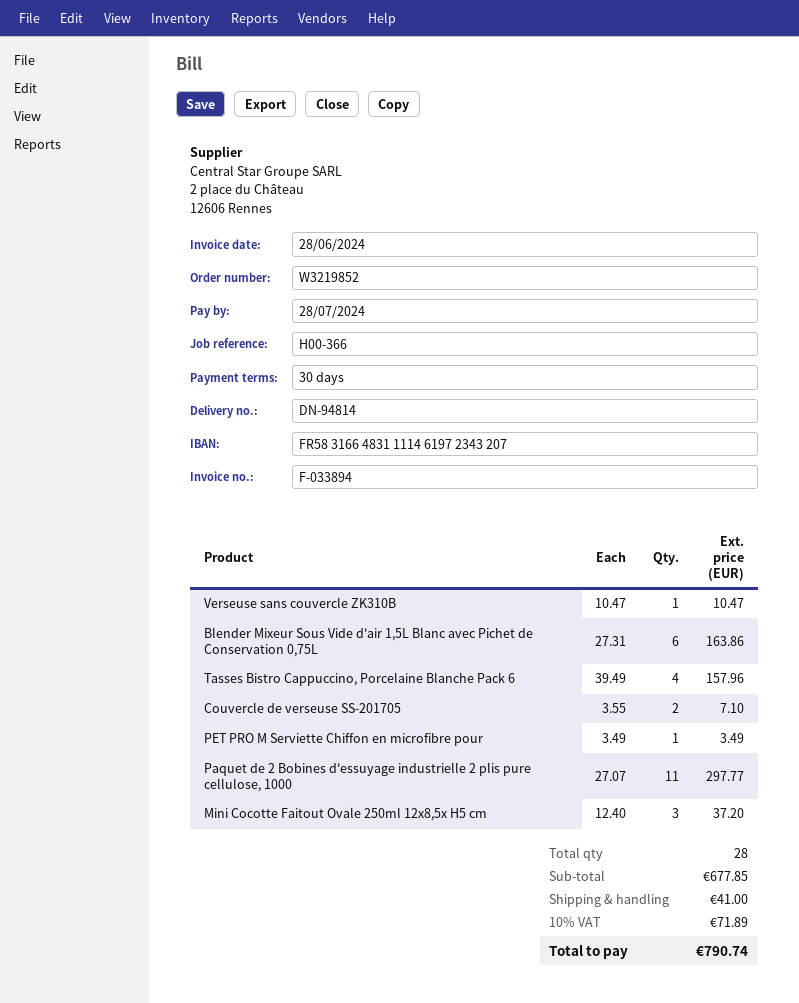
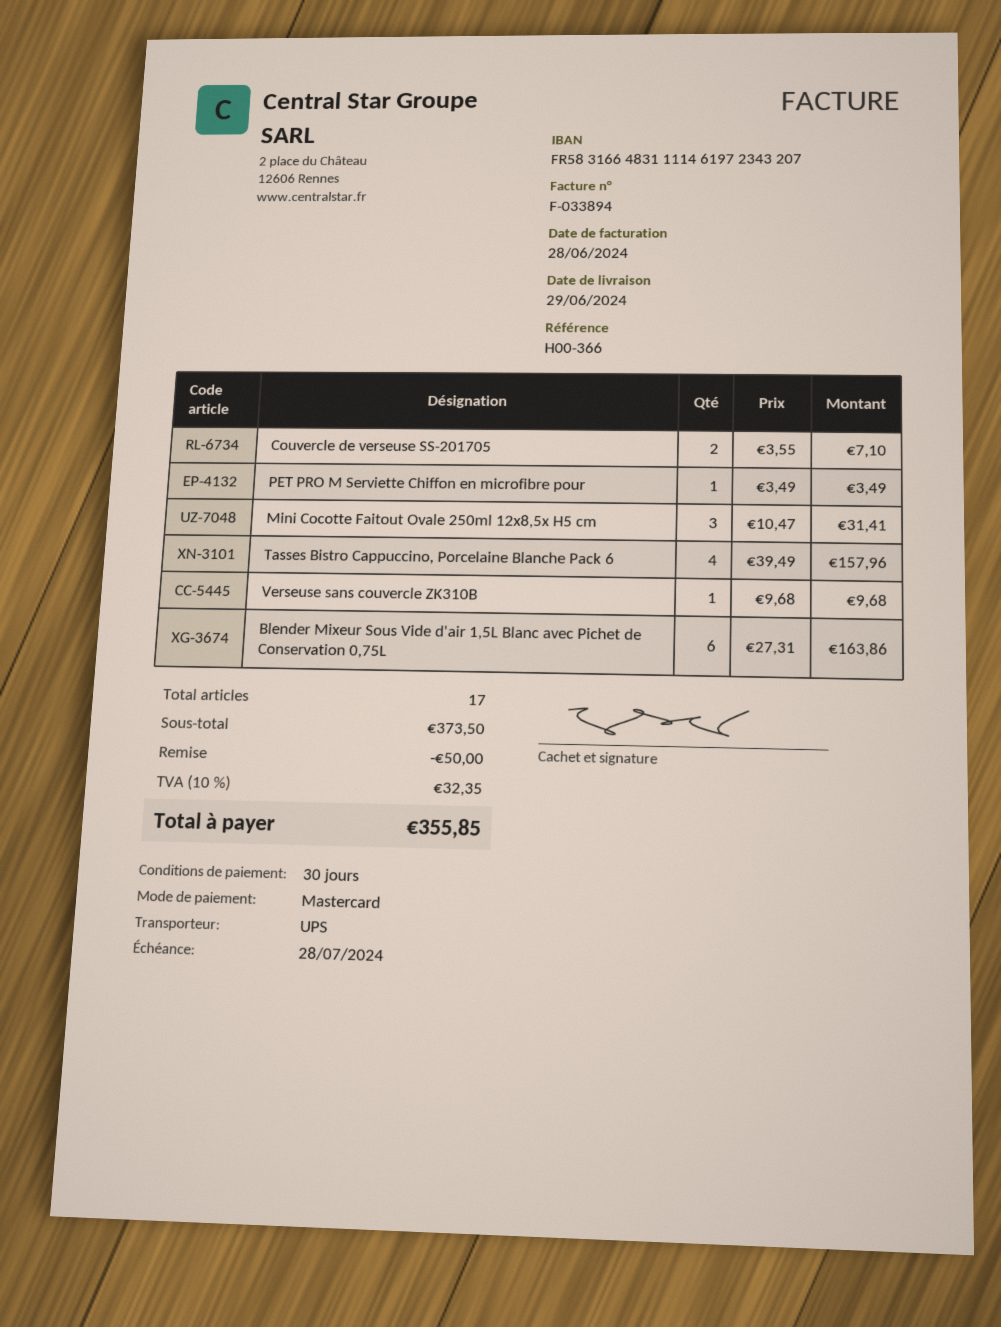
Verseuse sans couvercle ZK310B: 1 x 10.47 = 10.47 -> 1 x 9.68 = 9.68
Paquet de 2 Bobines d'essuyage industrielle 2 plis pure cellulose, 1000: 11 x 27.07 = 297.77 -> none
Mini Cocotte Faitout Ovale 250ml 12x8,5x H5 cm: 3 x 12.40 = 37.20 -> 3 x 10.47 = 31.41
total quantity: 28 -> 17
subtotal: 677.85 -> 373.50
discount: none -> 50.00
shipping: 41.00 -> none
tax: 10% = 71.89 -> 10% = 32.35
total: 790.74 -> 355.85

